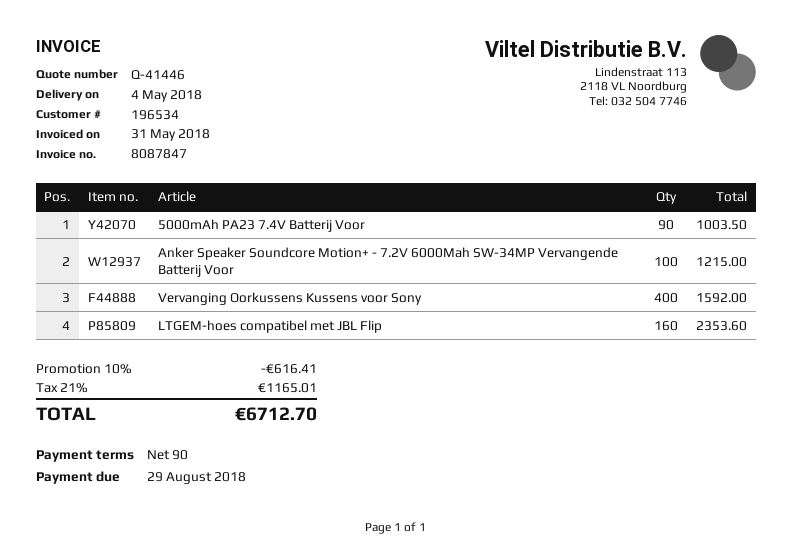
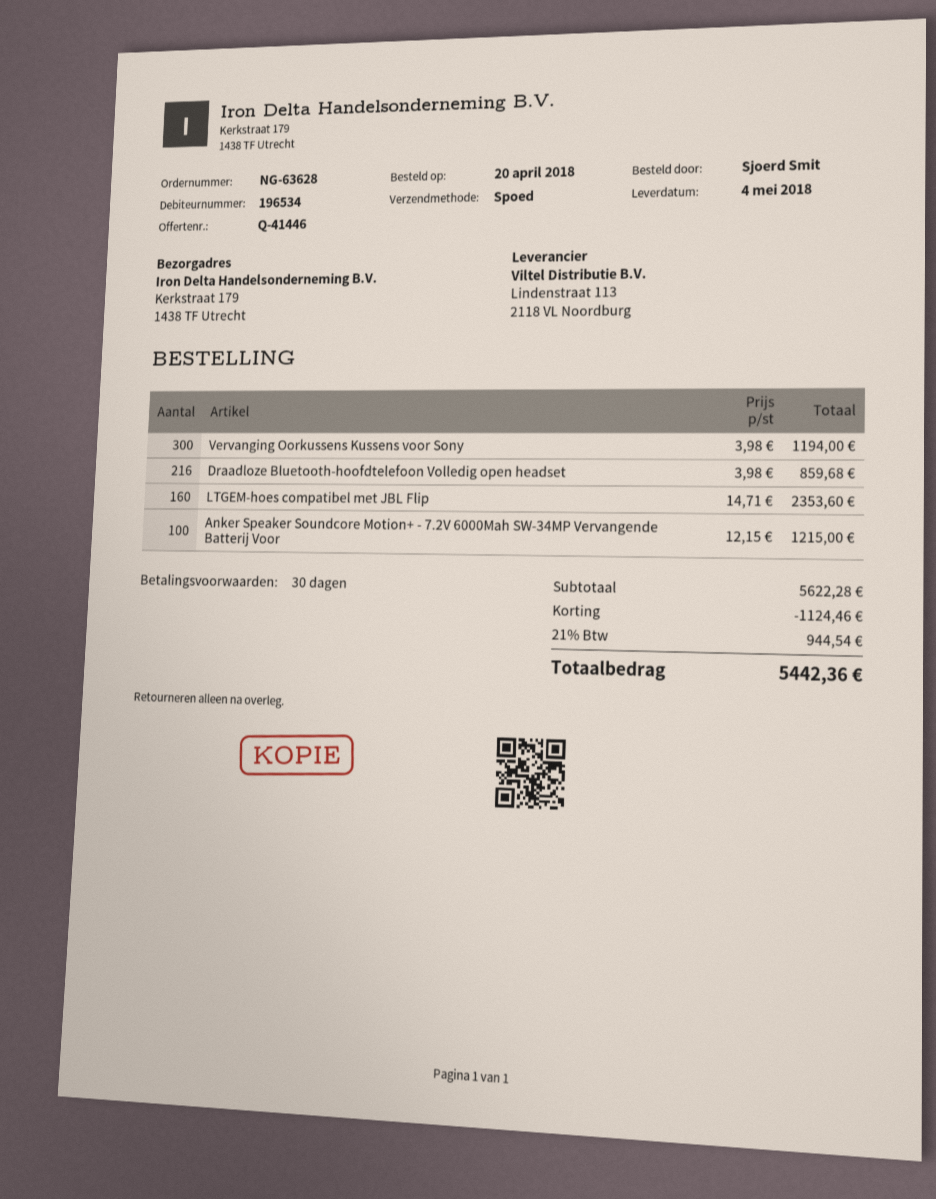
payment terms: 90 days -> 30 days
5000mAh PA23 7.4V Batterij Voor: 90 for 1003.50 -> none
Vervanging Oorkussens Kussens voor Sony: 400 for 1592.00 -> 300 for 1194.00
Draadloze Bluetooth-hoofdtelefoon Volledig open headset: none -> 216 for 859.68
discount: 616.41 -> 1124.46
tax: 21% = 1165.01 -> 21% = 944.54
total: 6712.70 -> 5442.36

